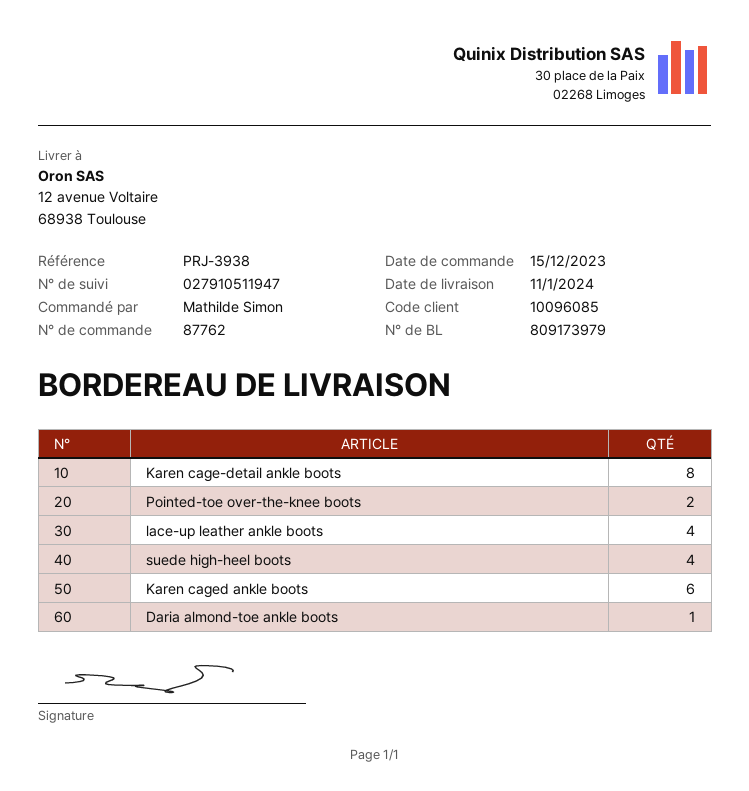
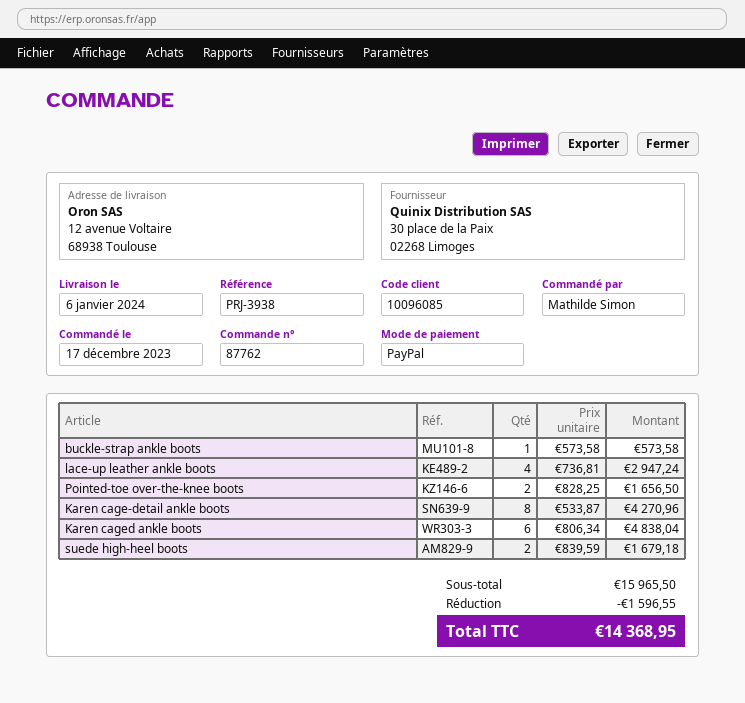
order date: 2023-12-15 -> 2023-12-17
delivery date: 2024-01-11 -> 2024-01-06
suede high-heel boots: 4 -> 2
Daria almond-toe ankle boots: 1 -> none
buckle-strap ankle boots: none -> 1

